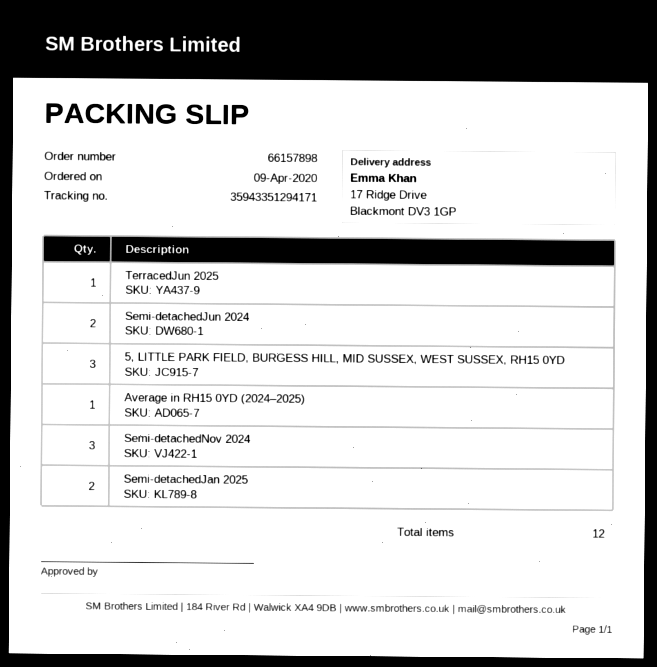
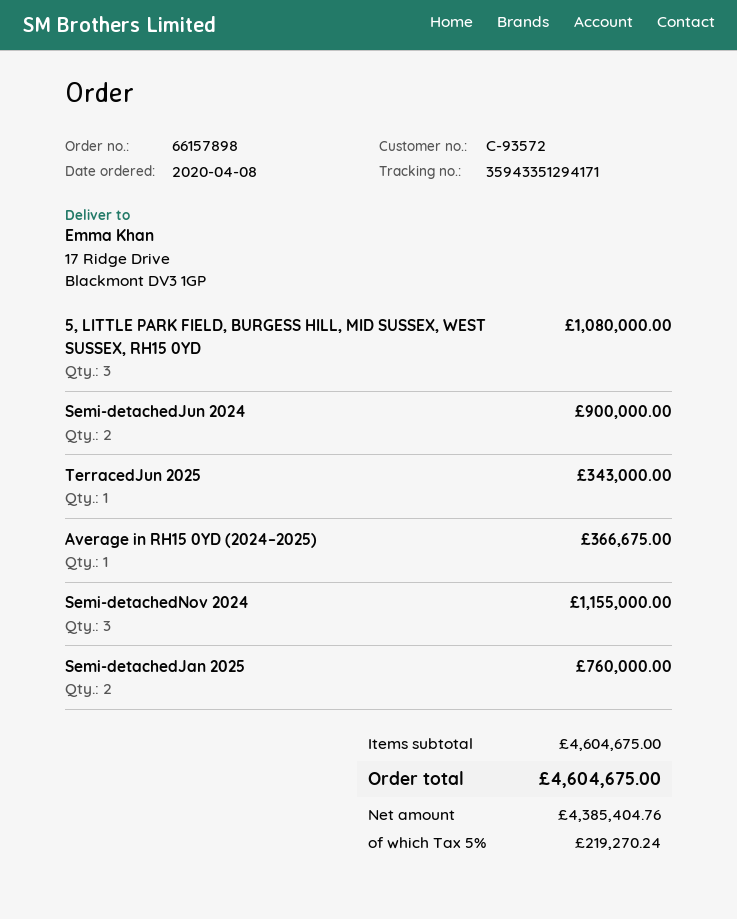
order date: 2020-04-09 -> 2020-04-08

